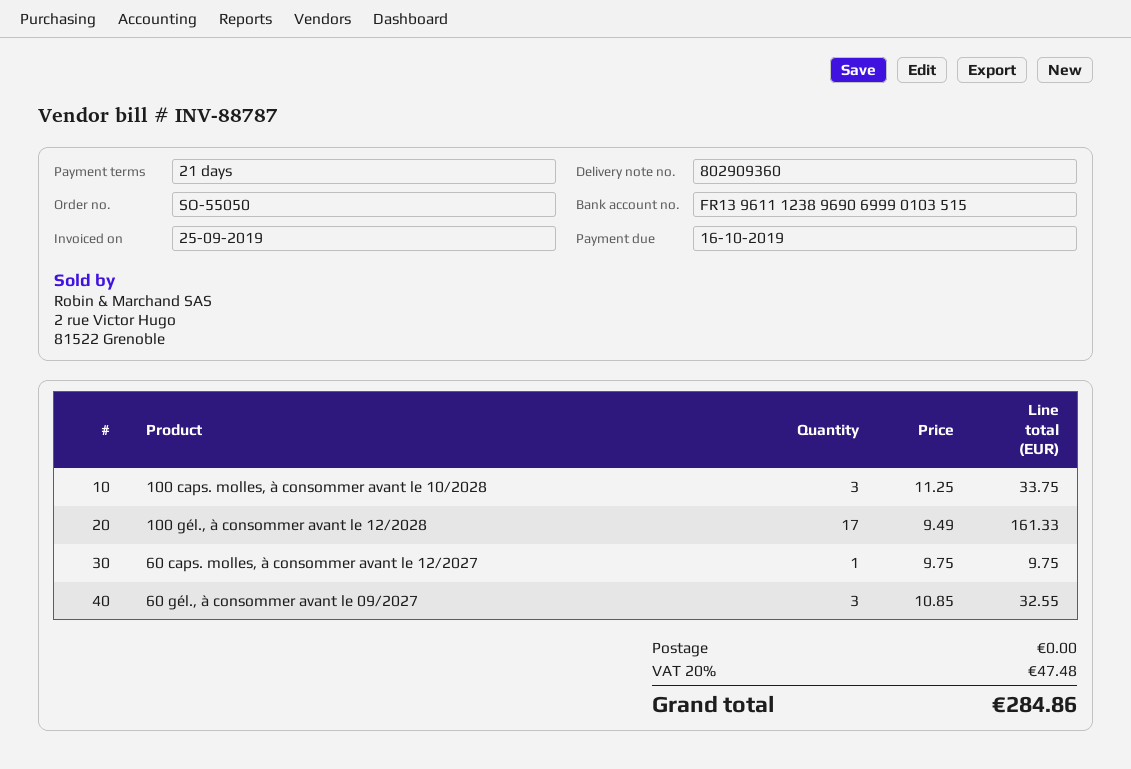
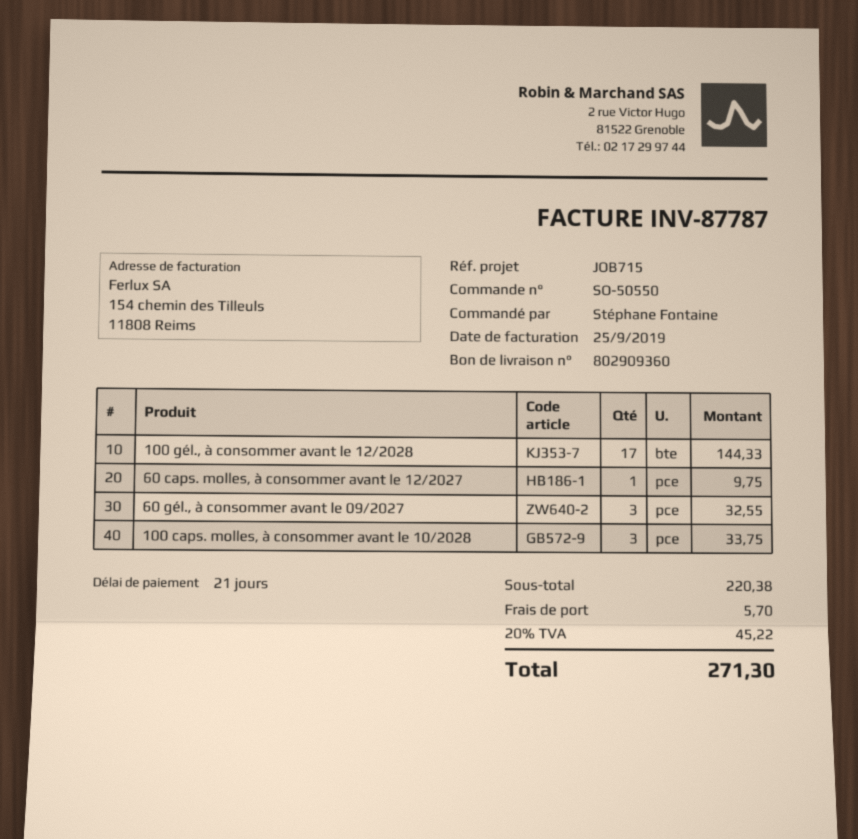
order number: SO-55050 -> SO-50550
invoice number: INV-88787 -> INV-87787
100 gél., à consommer avant le 12/2028: 17 for 161.33 -> 17 for 144.33
shipping: 0.00 -> 5.70
tax: 20% = 47.48 -> 20% = 45.22
total: 284.86 -> 271.30

